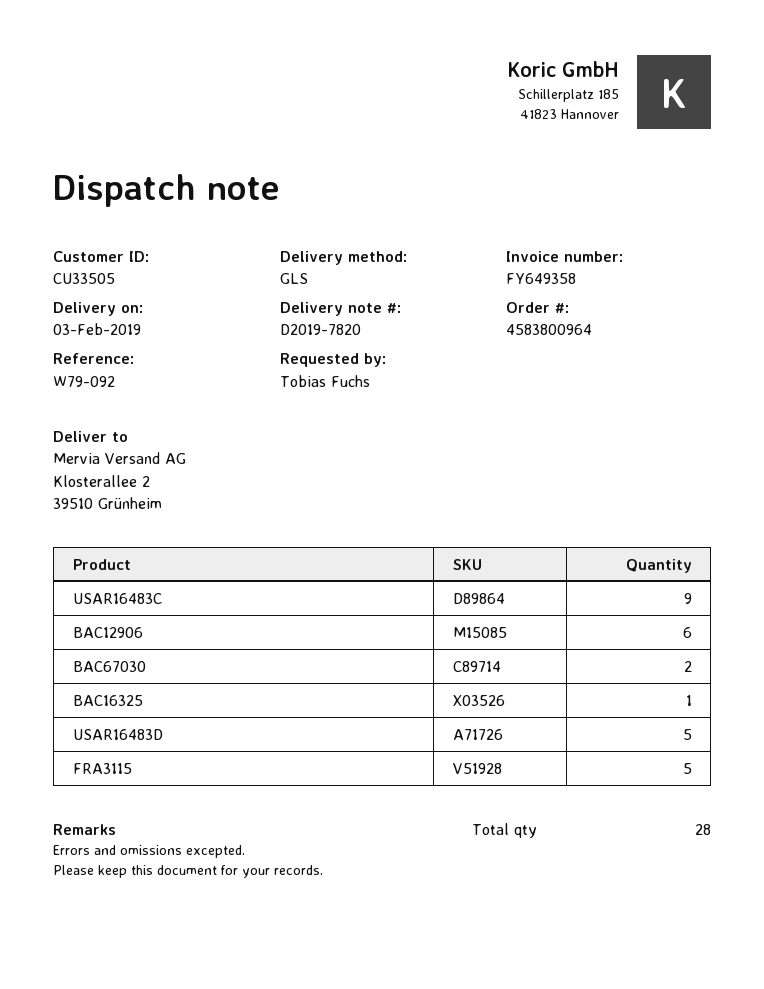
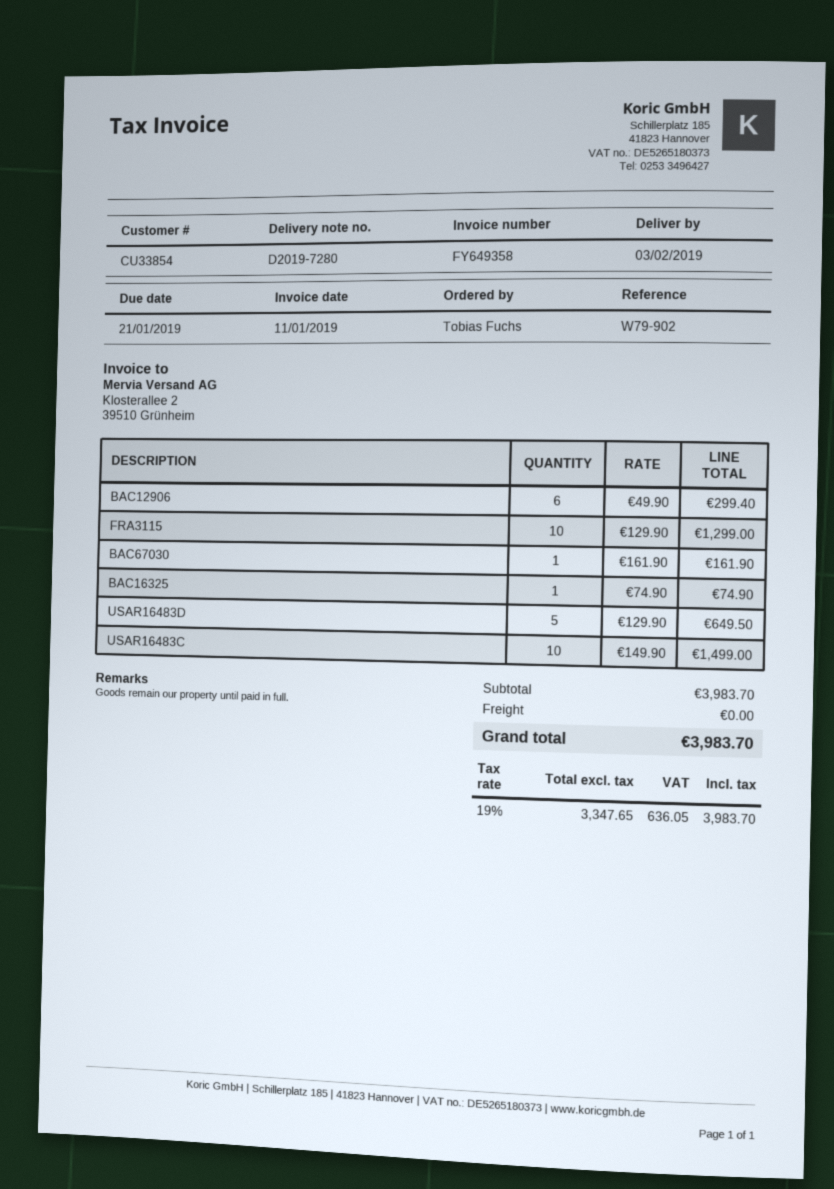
delivery note number: D2019-7820 -> D2019-7280
customer number: CU33505 -> CU33854
reference: W79-092 -> W79-902
USAR16483C: 9 -> 10
BAC67030: 2 -> 1
FRA3115: 5 -> 10

